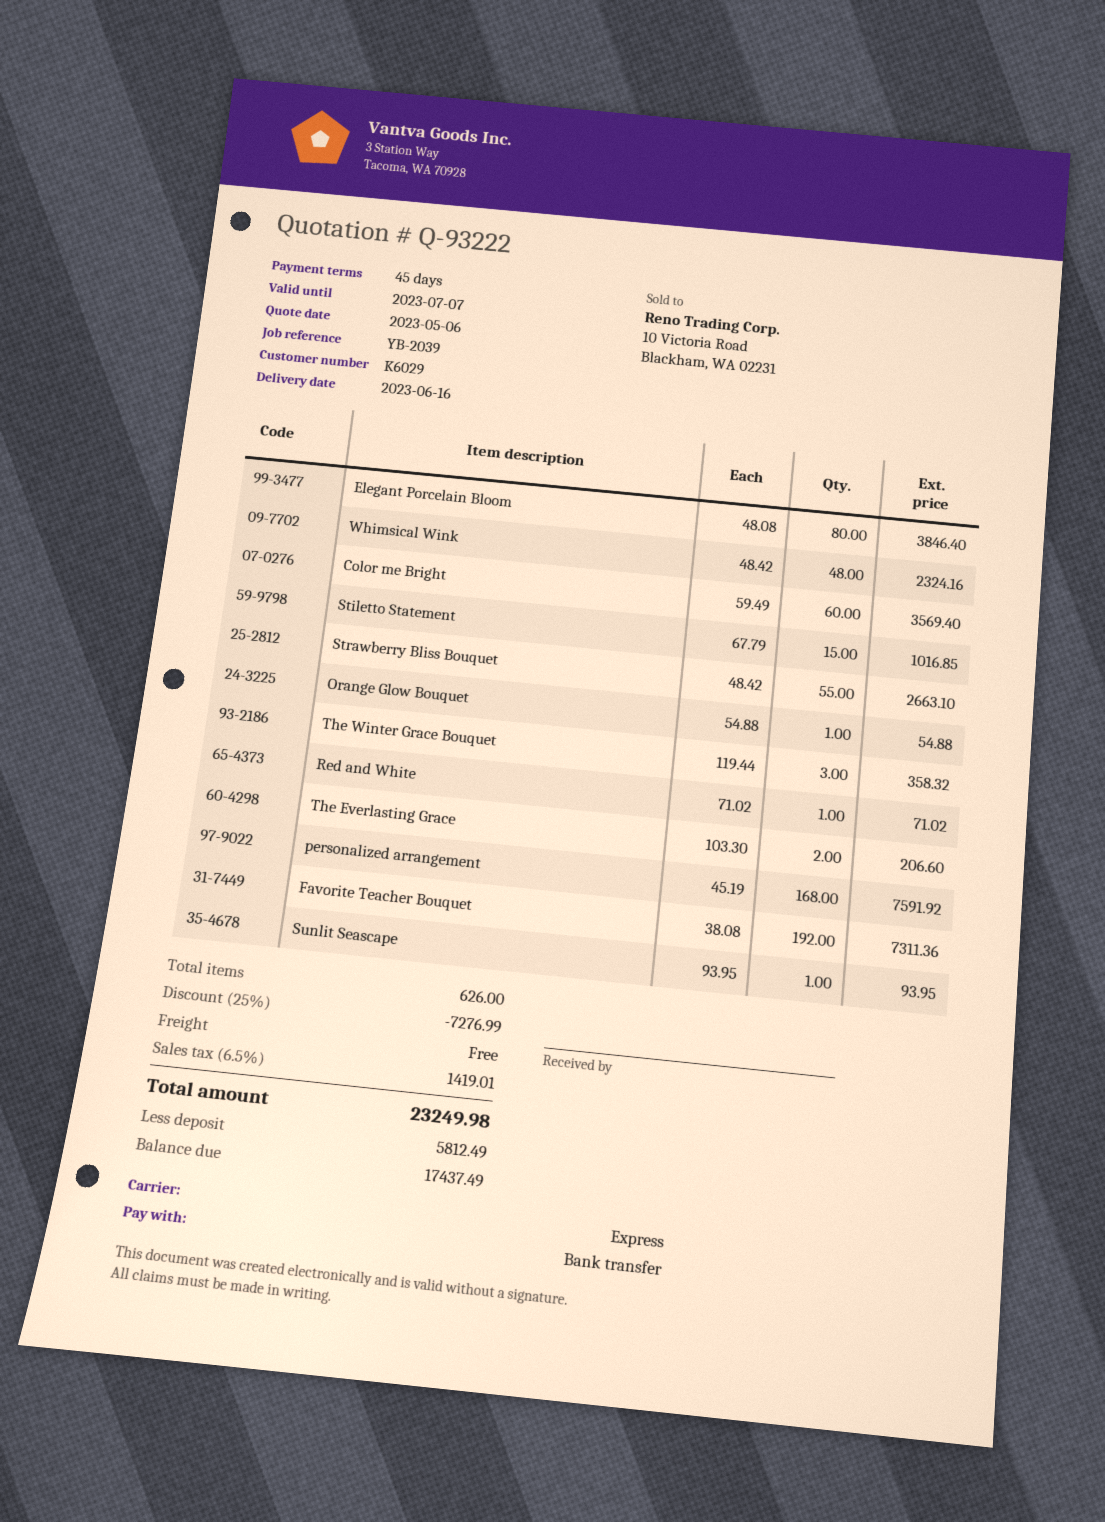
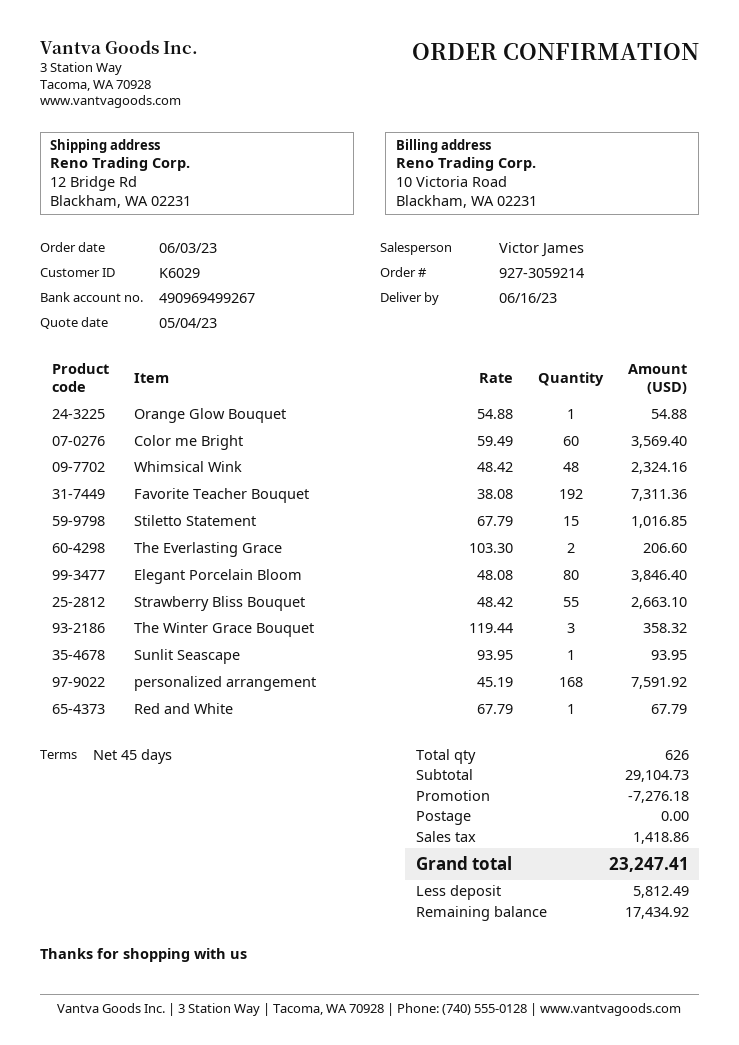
quote date: 2023-05-06 -> 2023-05-04
Red and White: 1 x 71.02 = 71.02 -> 1 x 67.79 = 67.79
discount: 7276.99 -> 7276.18
tax: 1419.01 -> 1418.86
total: 23249.98 -> 23247.41
balance: 17437.49 -> 17434.92

